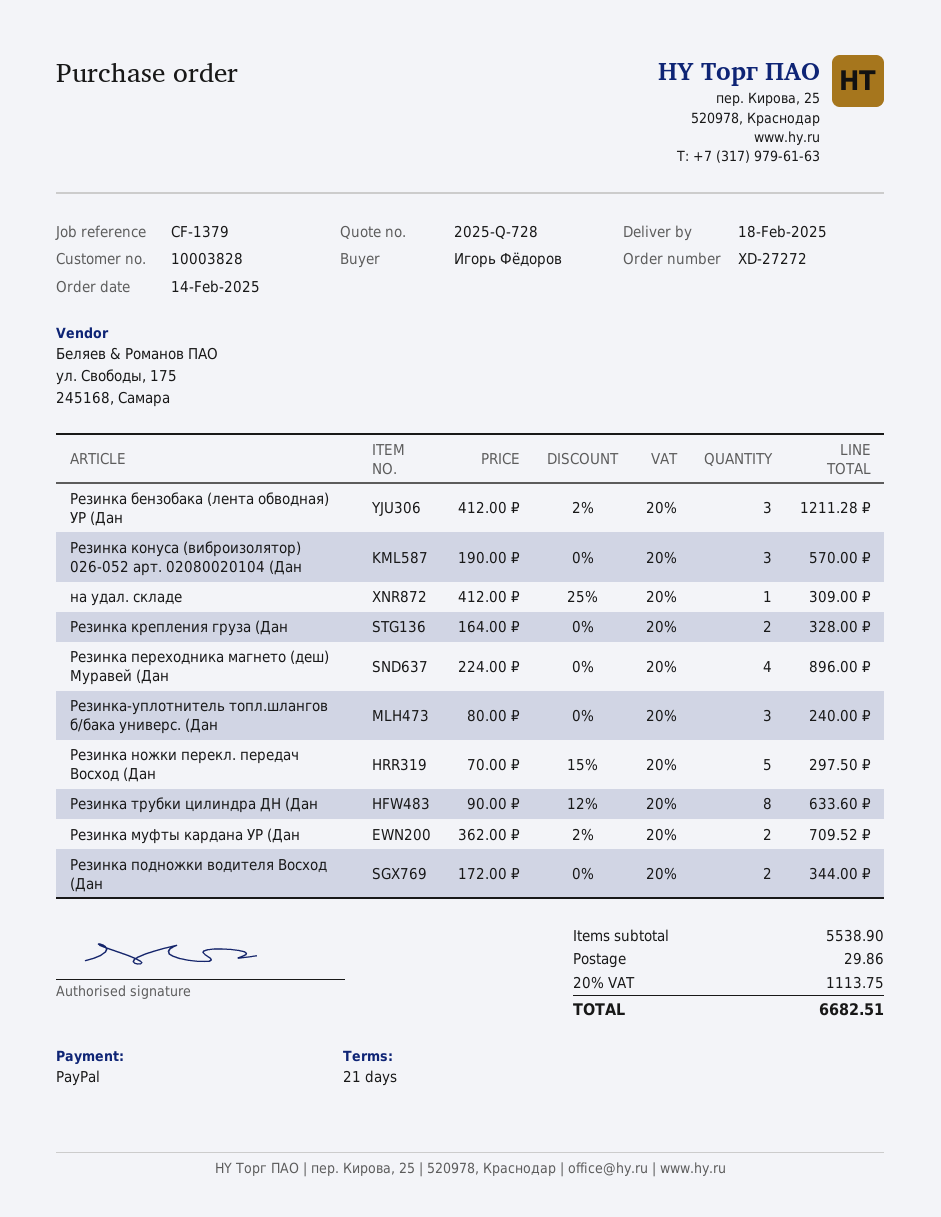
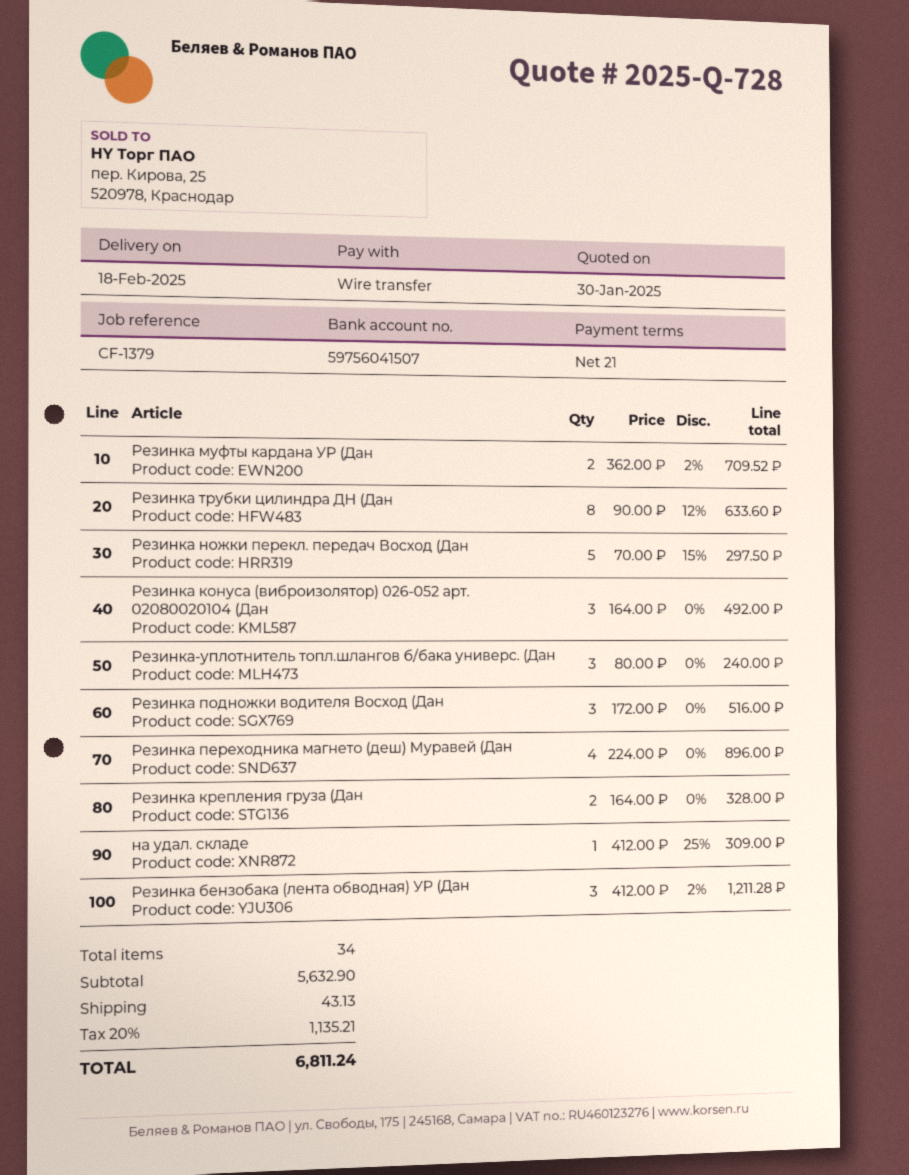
payment method: PayPal -> bank transfer
Резинка конуса (виброизолятор) 026-052 арт. 02080020104 (Дан: 3 x 190.00 = 570.00 -> 3 x 164.00 = 492.00
Резинка подножки водителя Восход (Дан: 2 x 172.00 = 344.00 -> 3 x 172.00 = 516.00
subtotal: 5538.90 -> 5632.90
shipping: 29.86 -> 43.13
tax: 20% = 1113.75 -> 20% = 1135.21
total: 6682.51 -> 6811.24

